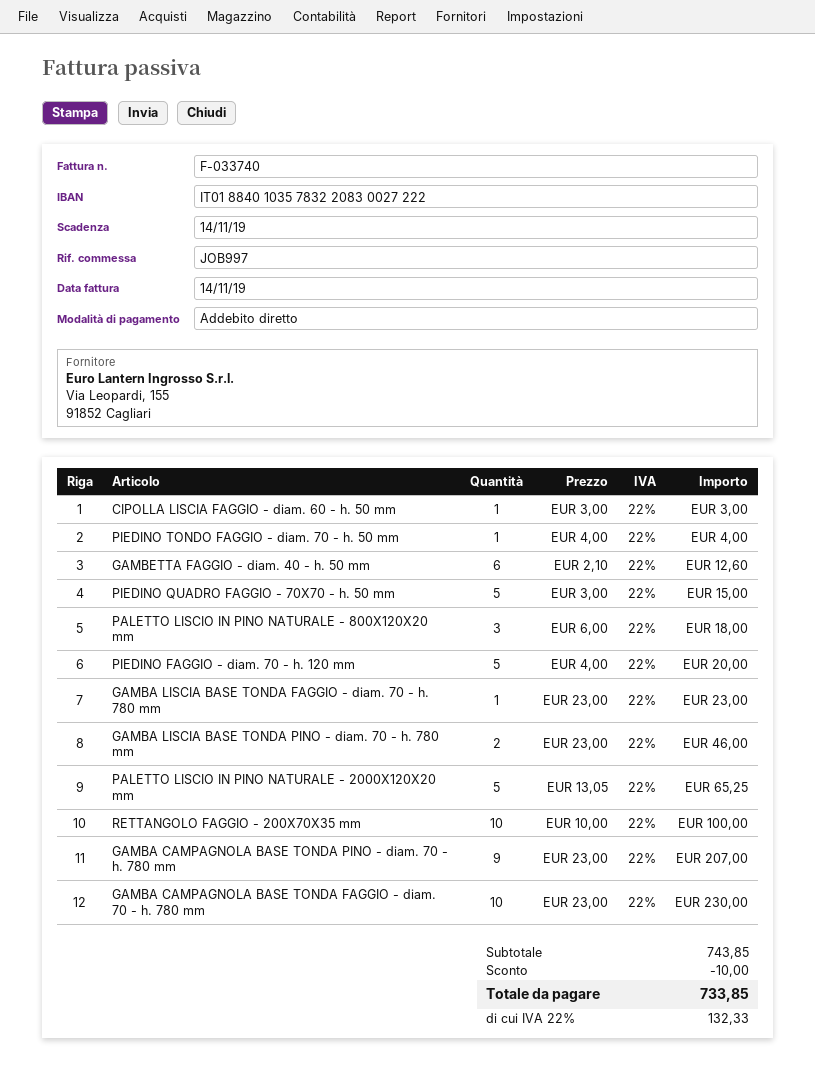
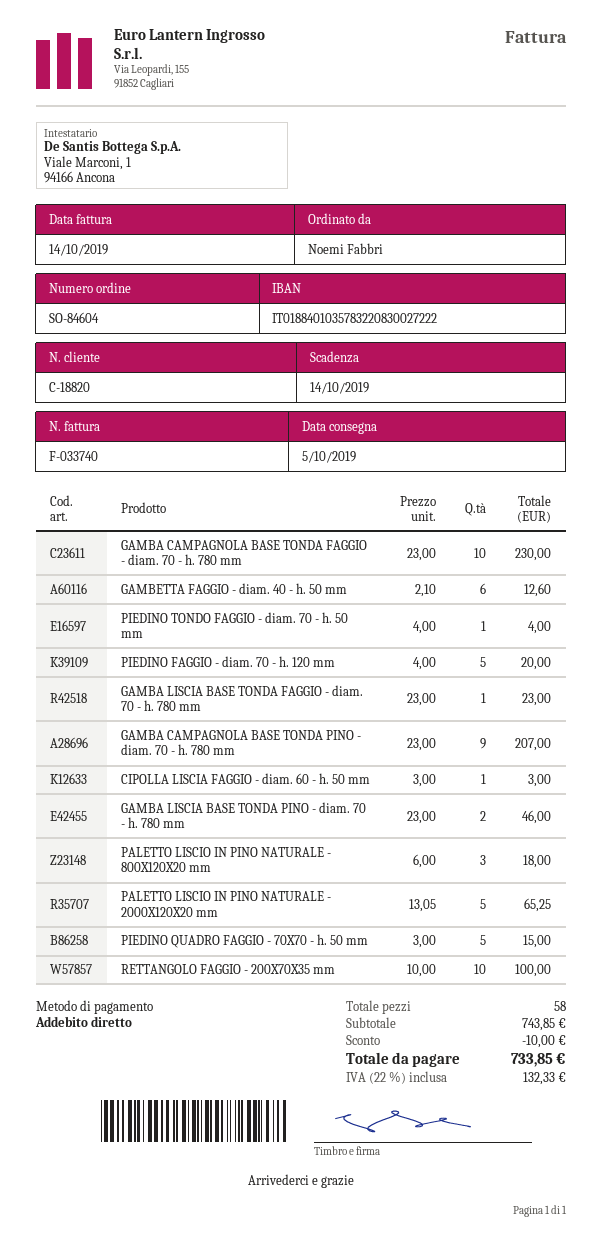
invoice date: 2019-11-14 -> 2019-10-14
due date: 2019-11-14 -> 2019-10-14

